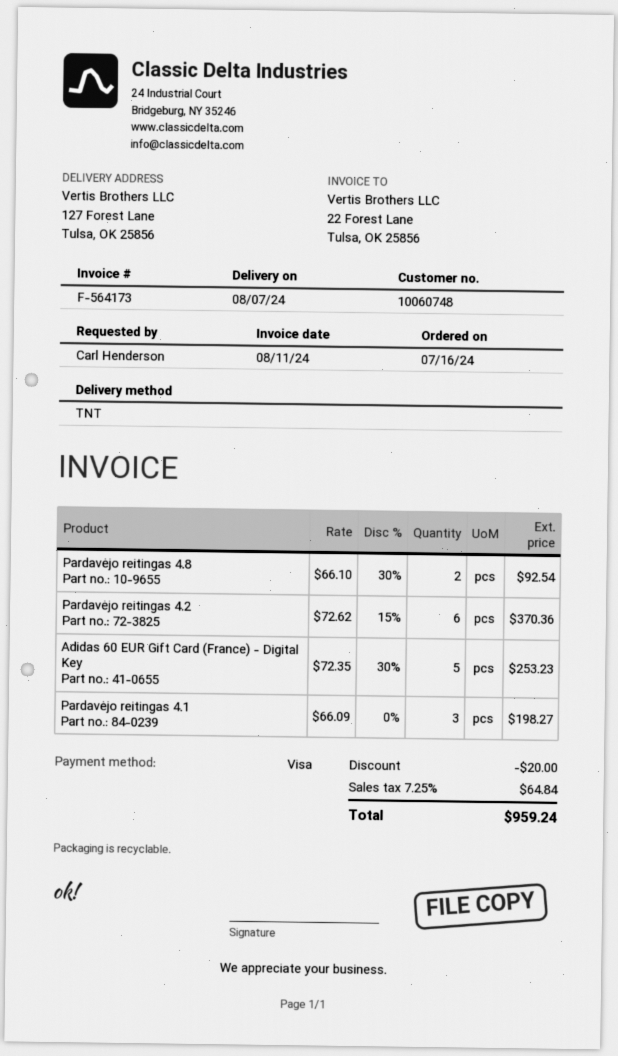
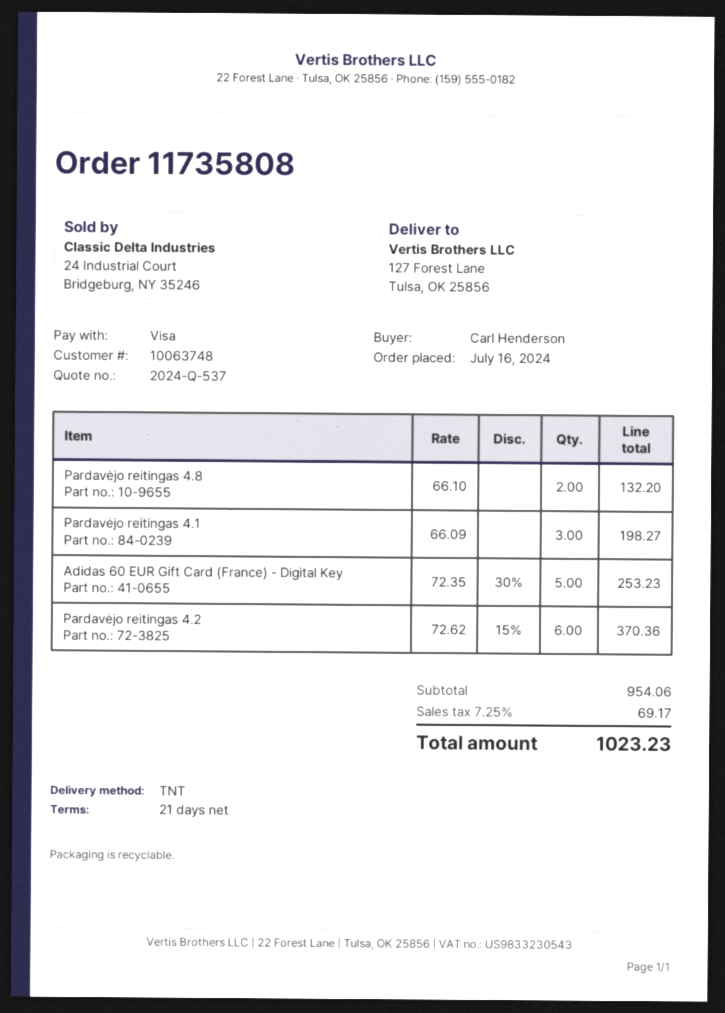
customer number: 10060748 -> 10063748
Pardavėjo reitingas 4.8: 2 x 66.10 - 30% = 92.54 -> 2 x 66.10 = 132.20
discount: 20.00 -> none
tax: 7.25% = 64.84 -> 7.25% = 69.17
total: 959.24 -> 1023.23

